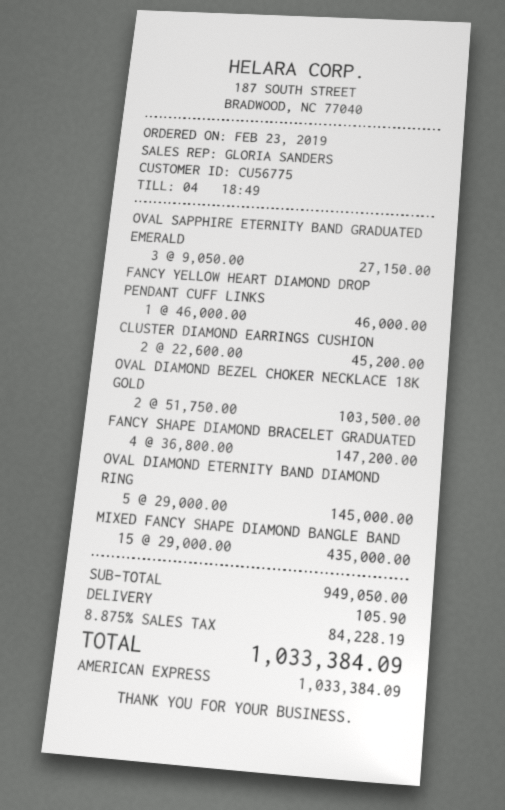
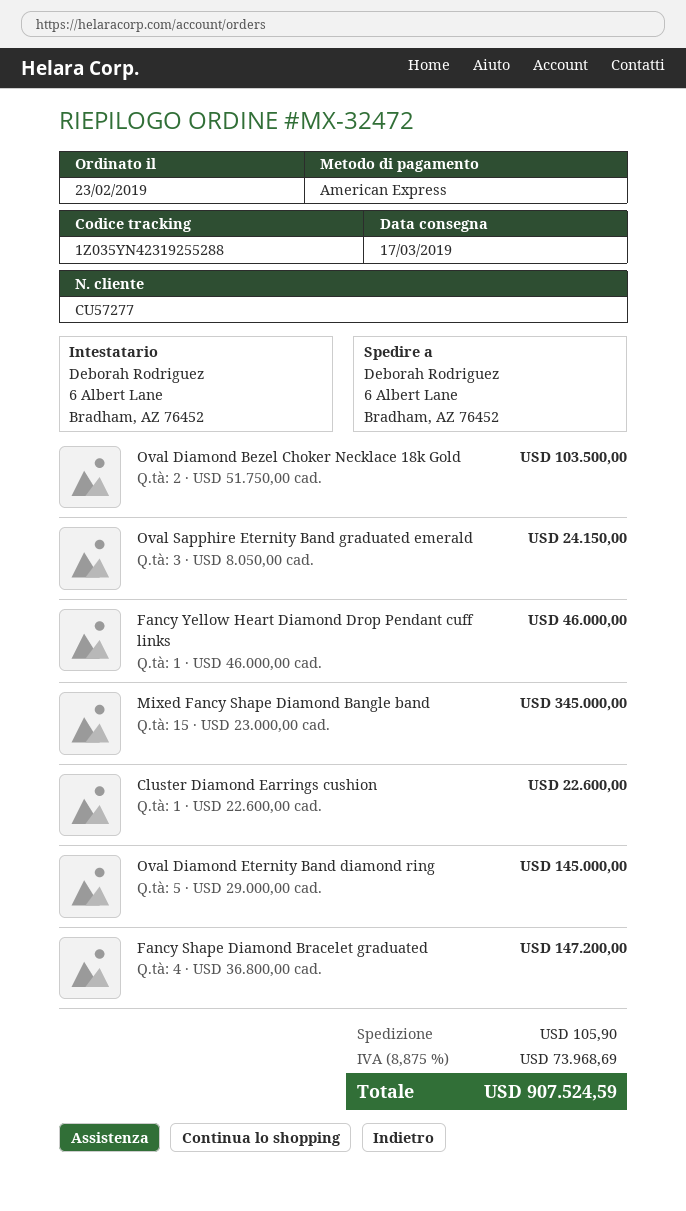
customer number: CU56775 -> CU57277
OVAL SAPPHIRE ETERNITY BAND GRADUATED EMERALD: 3 x 9050.00 = 27150.00 -> 3 x 8050.00 = 24150.00
CLUSTER DIAMOND EARRINGS CUSHION: 2 x 22600.00 = 45200.00 -> 1 x 22600.00 = 22600.00
MIXED FANCY SHAPE DIAMOND BANGLE BAND: 15 x 29000.00 = 435000.00 -> 15 x 23000.00 = 345000.00
tax: 8.875% = 84228.19 -> 8.875% = 73968.69
total: 1033384.09 -> 907524.59

